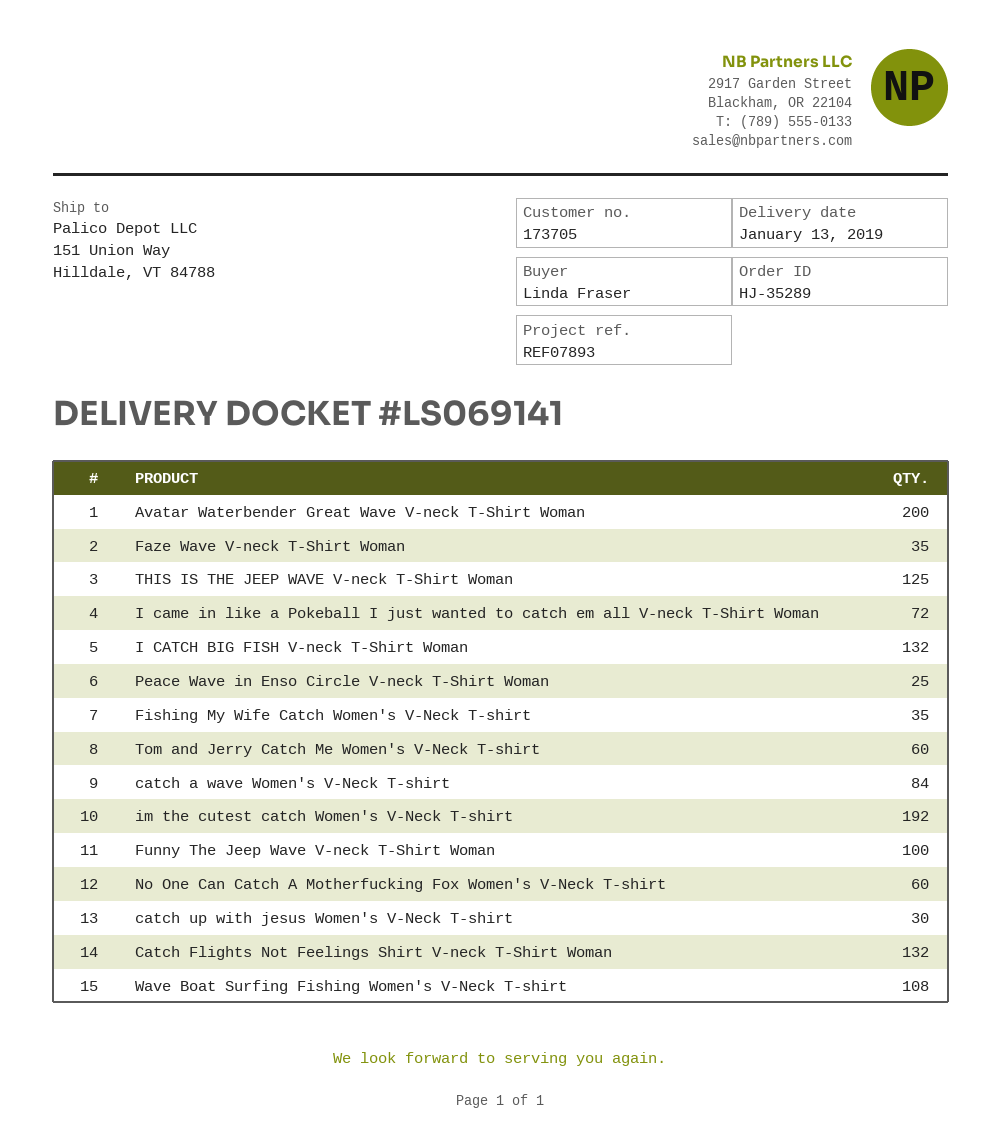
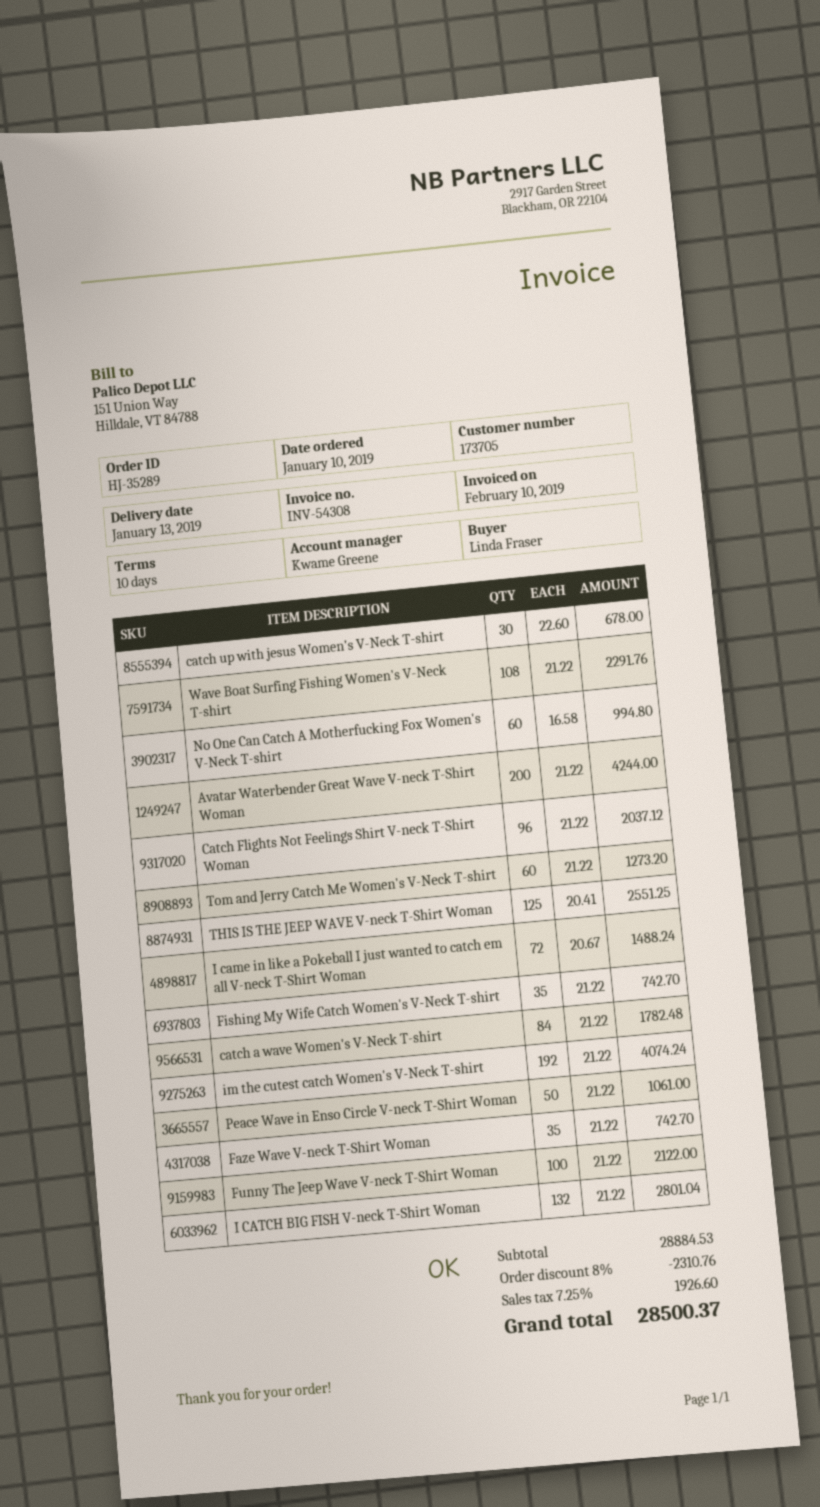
Peace Wave in Enso Circle V-neck T-Shirt Woman: 25 -> 50
Catch Flights Not Feelings Shirt V-neck T-Shirt Woman: 132 -> 96

